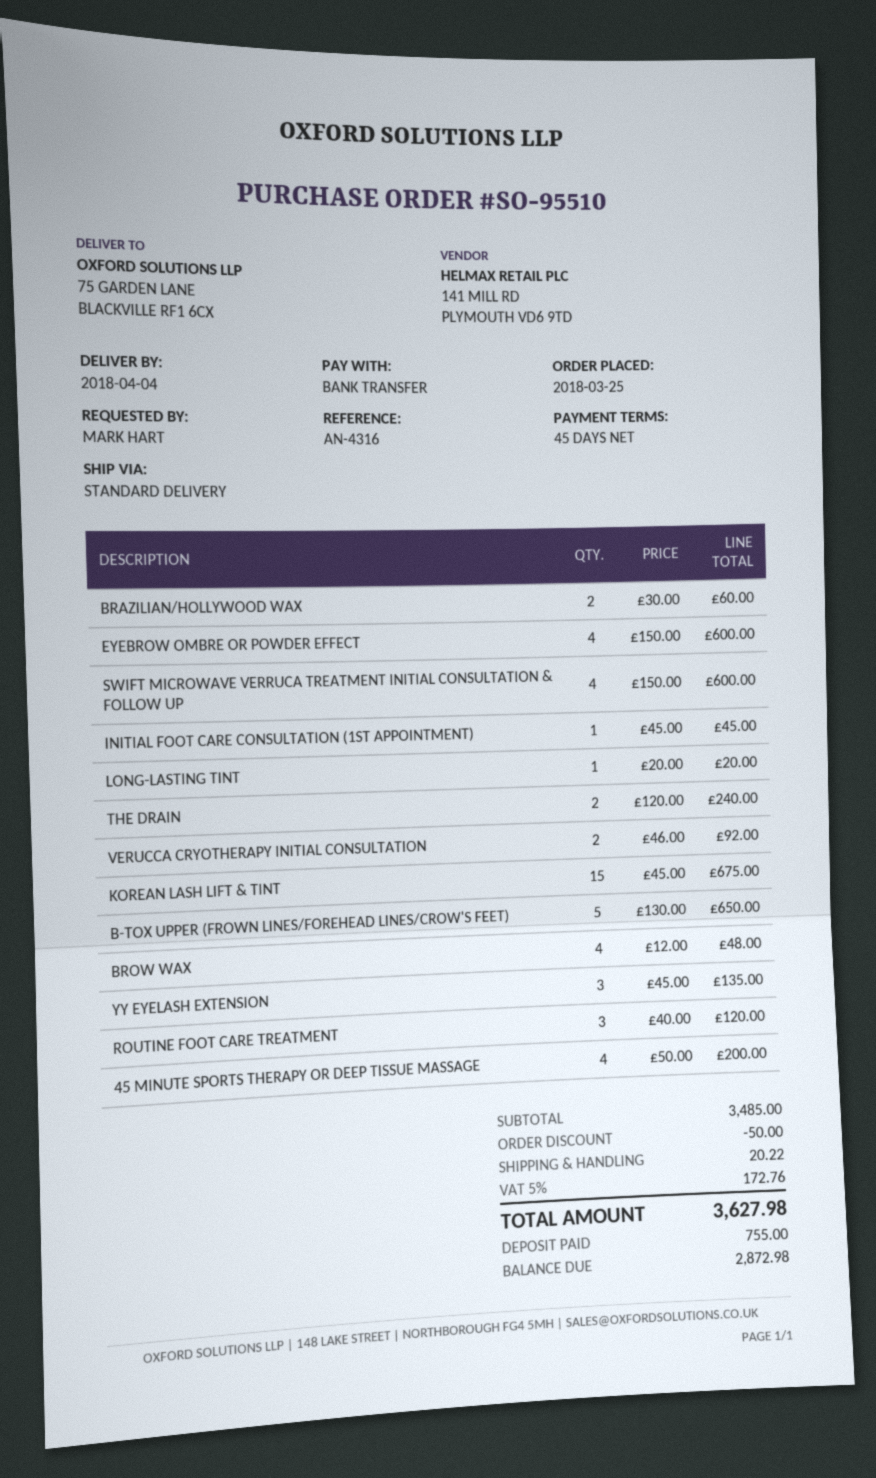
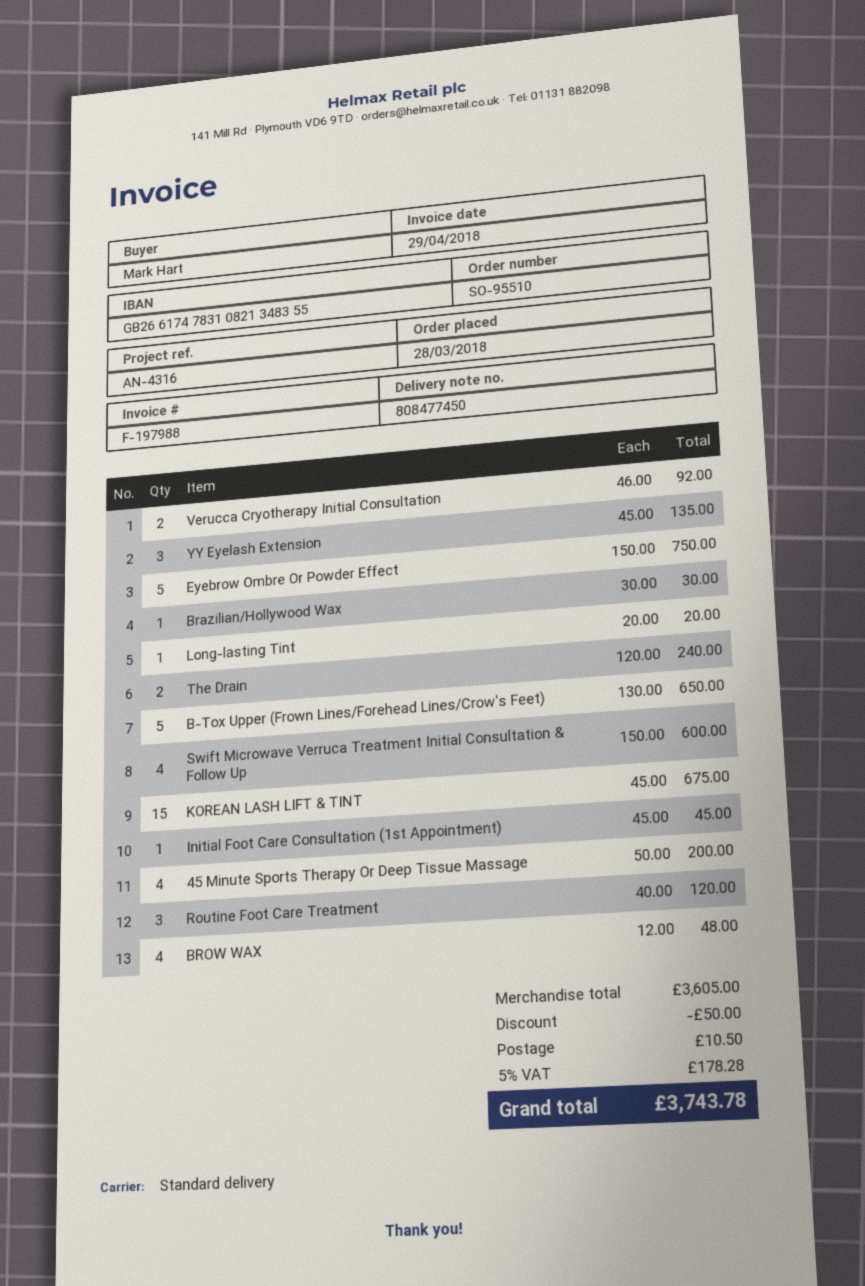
order date: 2018-03-25 -> 2018-03-28
BRAZILIAN/HOLLYWOOD WAX: 2 x 30.00 = 60.00 -> 1 x 30.00 = 30.00
EYEBROW OMBRE OR POWDER EFFECT: 4 x 150.00 = 600.00 -> 5 x 150.00 = 750.00
subtotal: 3485.00 -> 3605.00
shipping: 20.22 -> 10.50
tax: 5% = 172.76 -> 5% = 178.28
total: 3627.98 -> 3743.78

